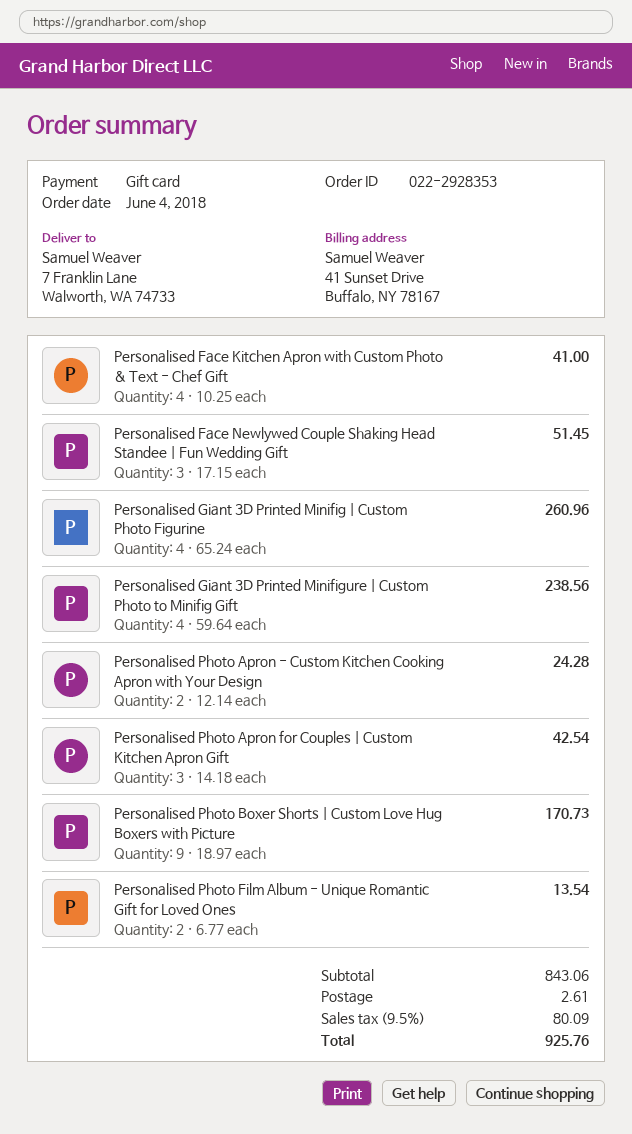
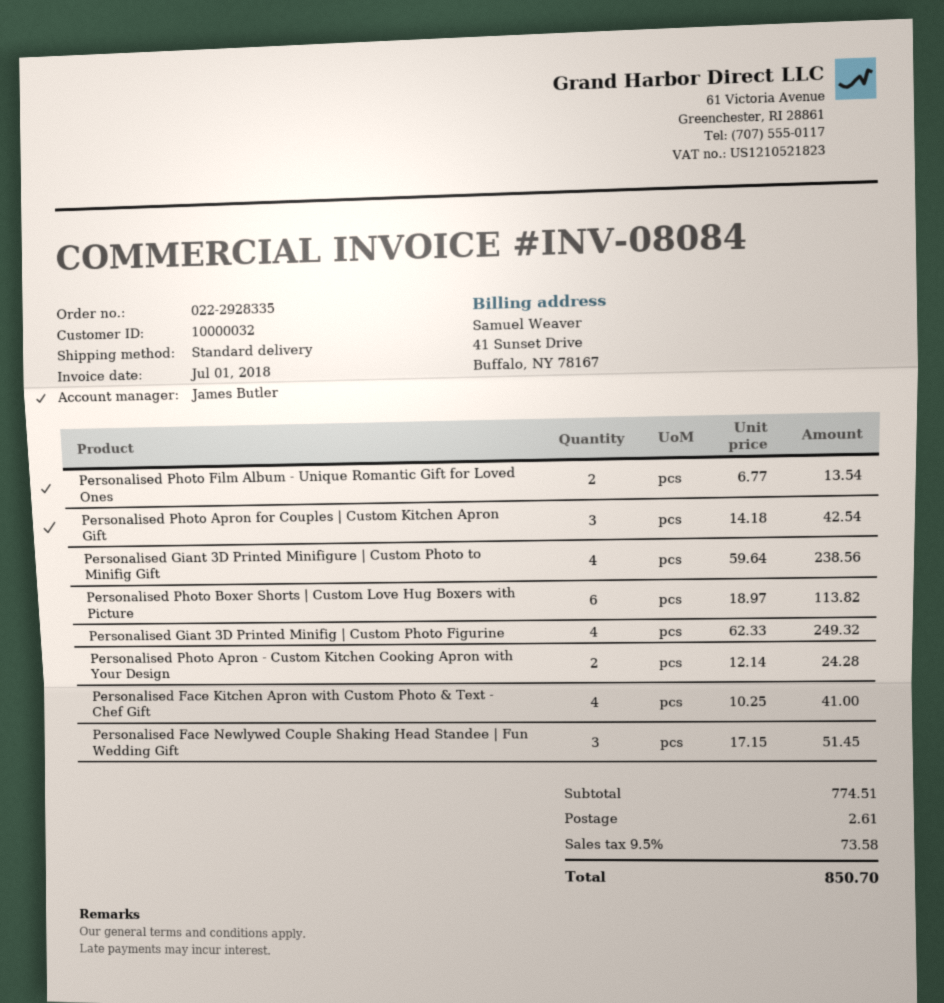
order number: 022-2928353 -> 022-2928335
Personalised Giant 3D Printed Minifig | Custom Photo Figurine: 4 x 65.24 = 260.96 -> 4 x 62.33 = 249.32
Personalised Photo Boxer Shorts | Custom Love Hug Boxers with Picture: 9 x 18.97 = 170.73 -> 6 x 18.97 = 113.82
subtotal: 843.06 -> 774.51
tax: 9.5% = 80.09 -> 9.5% = 73.58
total: 925.76 -> 850.70

